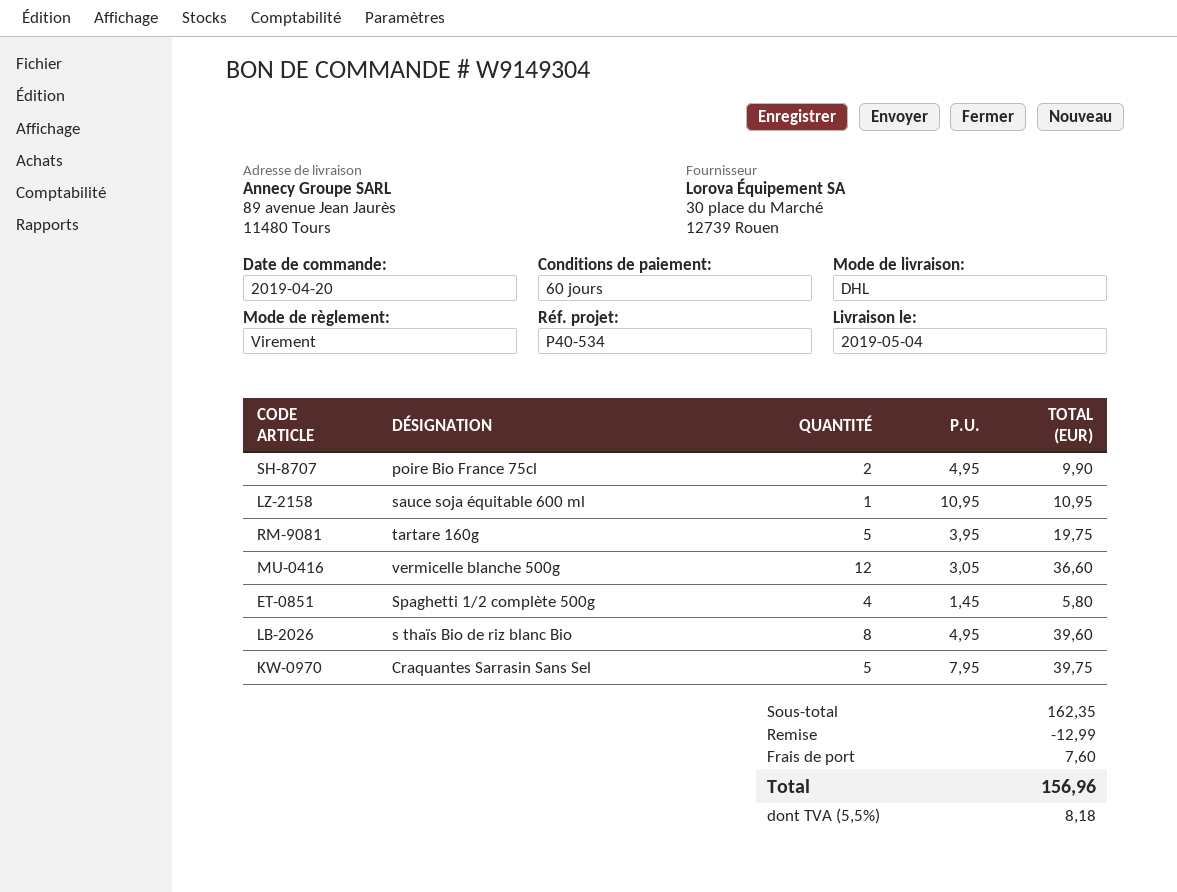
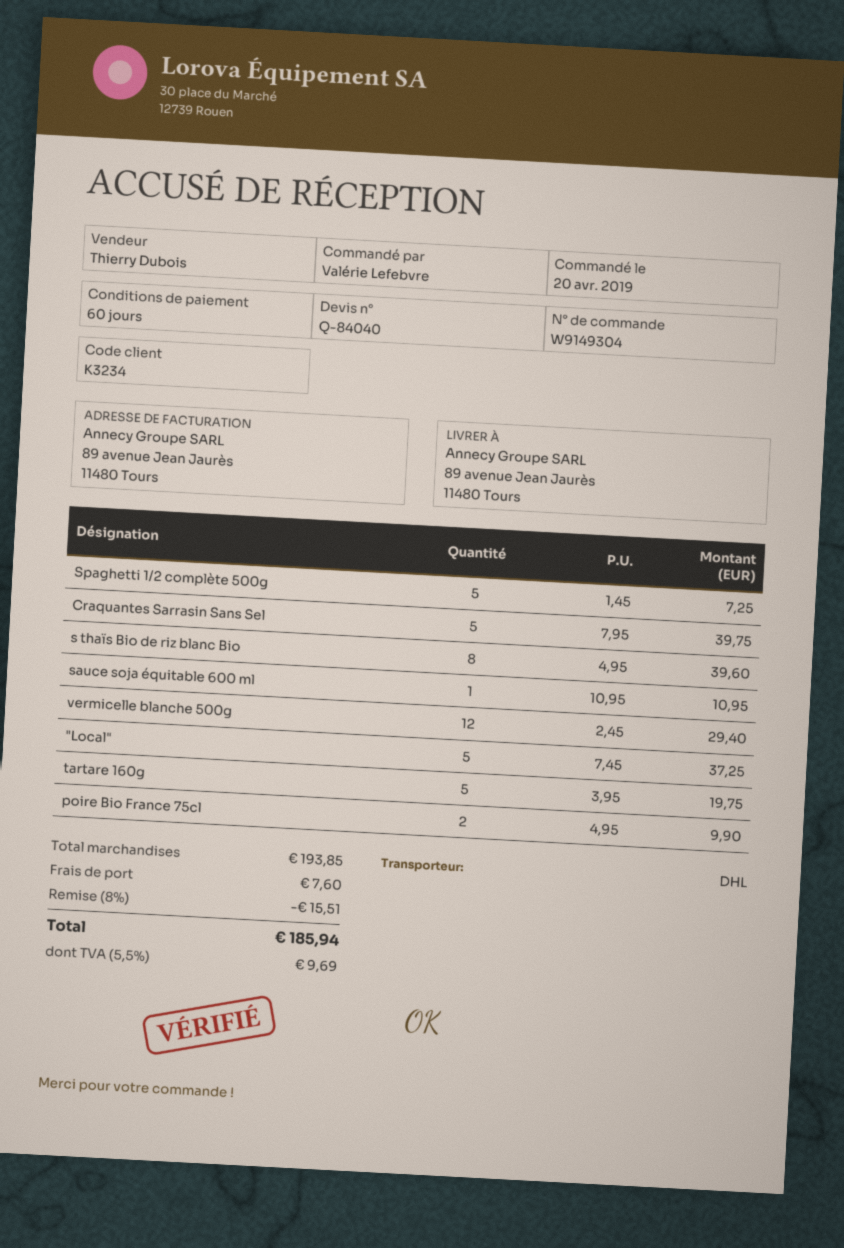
vermicelle blanche 500g: 12 x 3.05 = 36.60 -> 12 x 2.45 = 29.40
Spaghetti 1/2 complète 500g: 4 x 1.45 = 5.80 -> 5 x 1.45 = 7.25
"Local": none -> 5 x 7.45 = 37.25
subtotal: 162.35 -> 193.85
discount: 12.99 -> 15.51
tax: 5.5% = 8.18 -> 5.5% = 9.69
total: 156.96 -> 185.94

